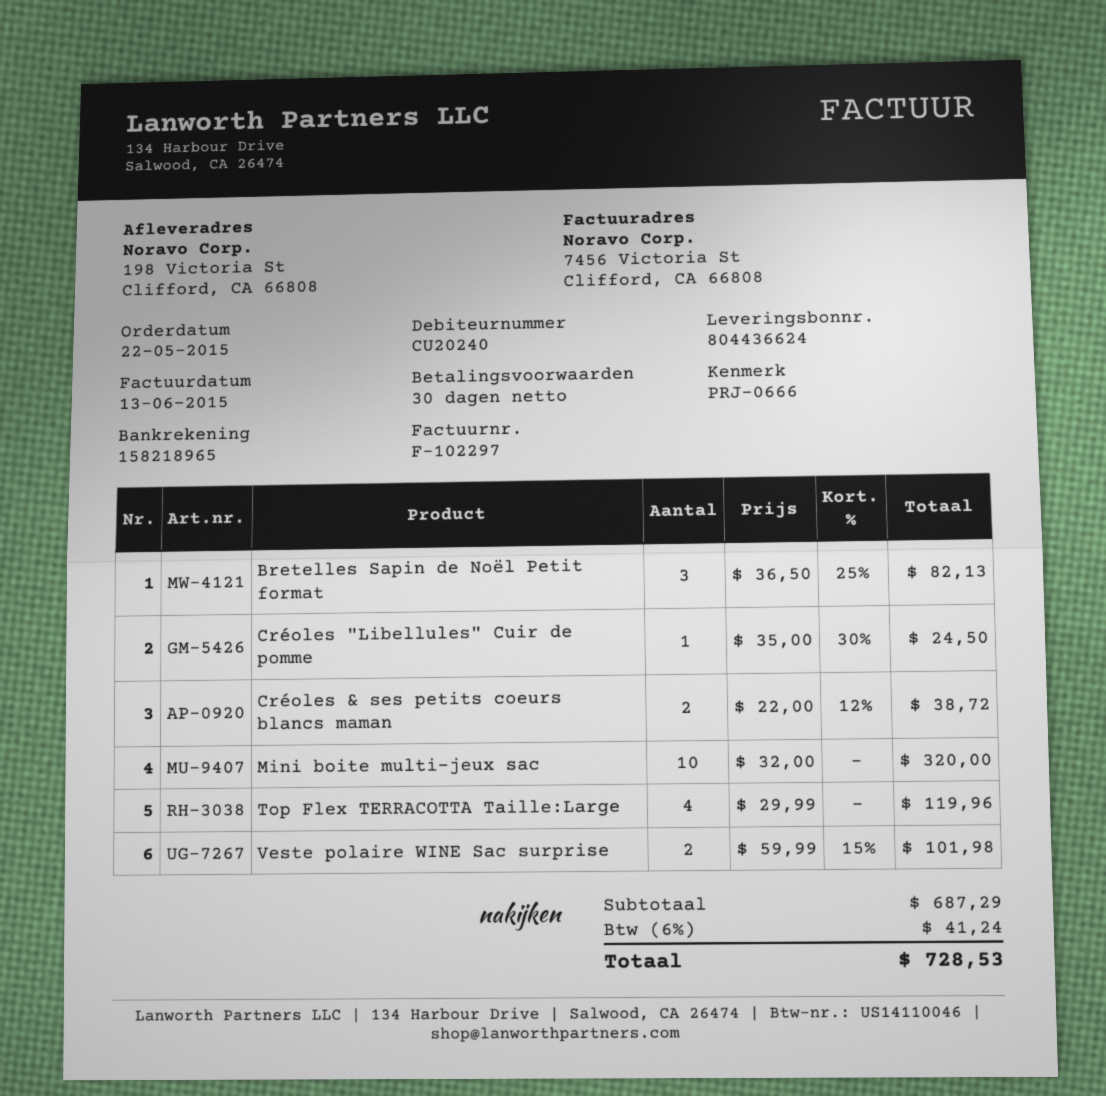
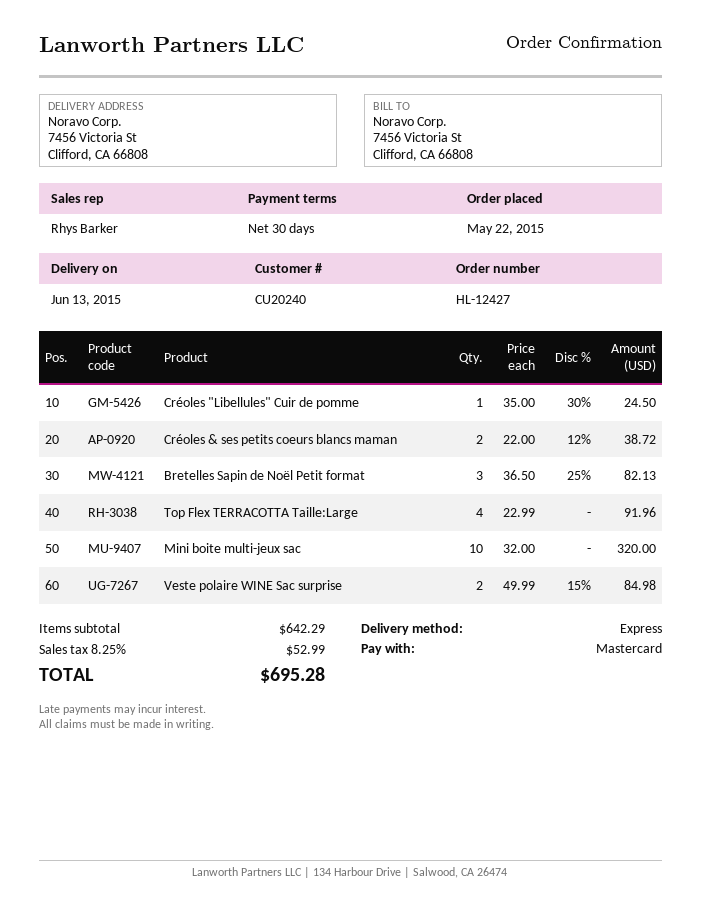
ship to: 198 Victoria St, Clifford, CA 66808 -> 7456 Victoria St, Clifford, CA 66808
Top Flex TERRACOTTA Taille:Large: 4 x 29.99 = 119.96 -> 4 x 22.99 = 91.96
Veste polaire WINE Sac surprise: 2 x 59.99 - 15% = 101.98 -> 2 x 49.99 - 15% = 84.98
subtotal: 687.29 -> 642.29
tax: 6% = 41.24 -> 8.25% = 52.99
total: 728.53 -> 695.28

